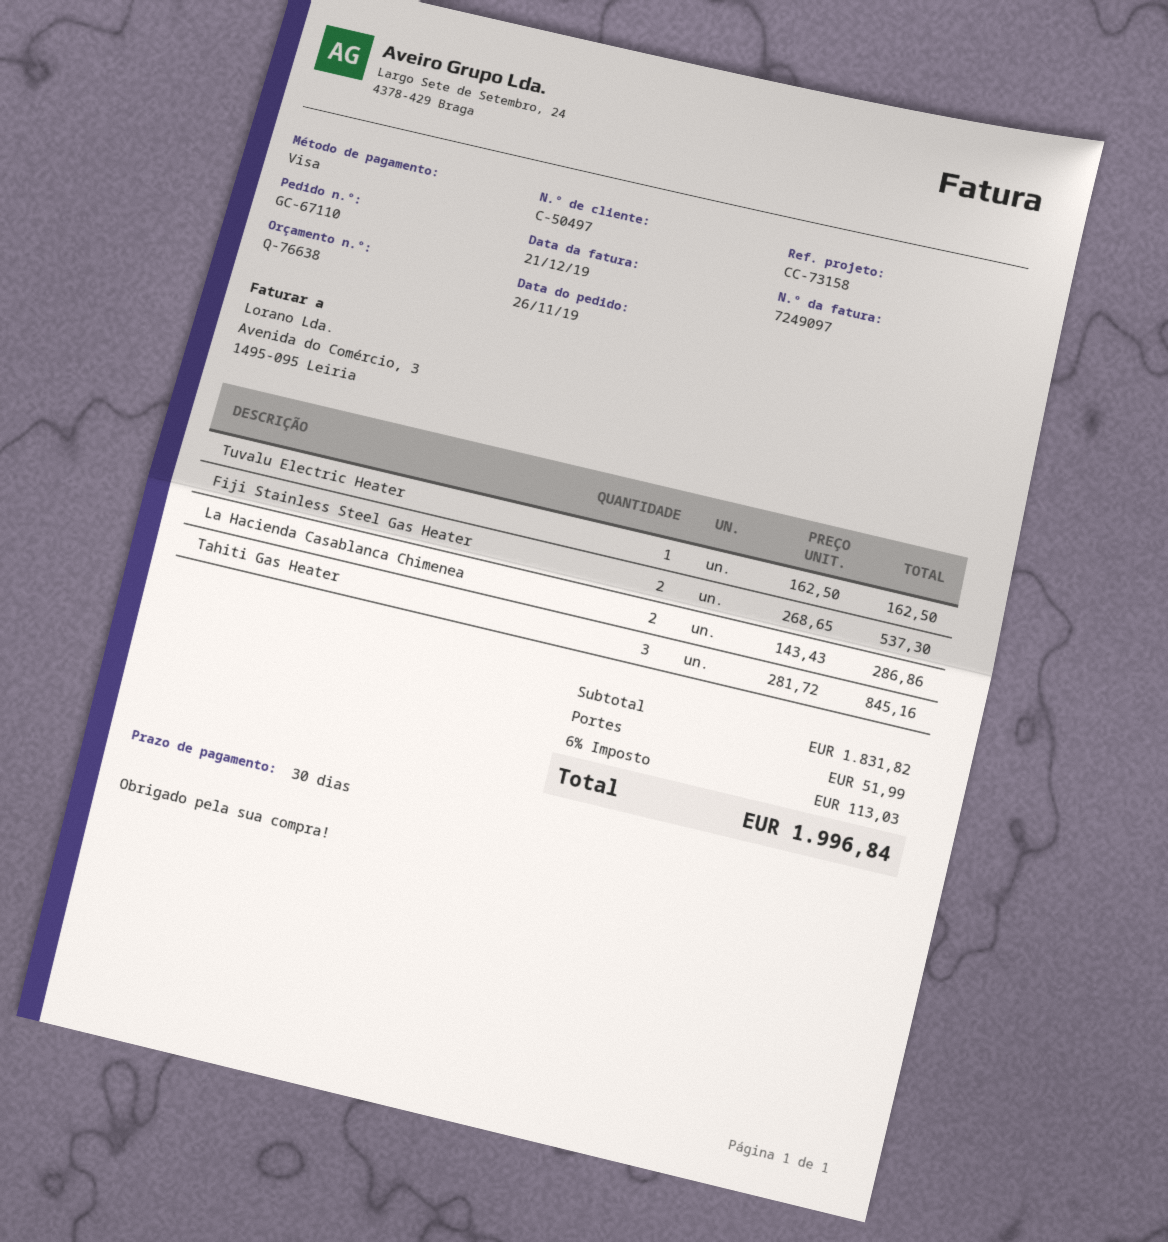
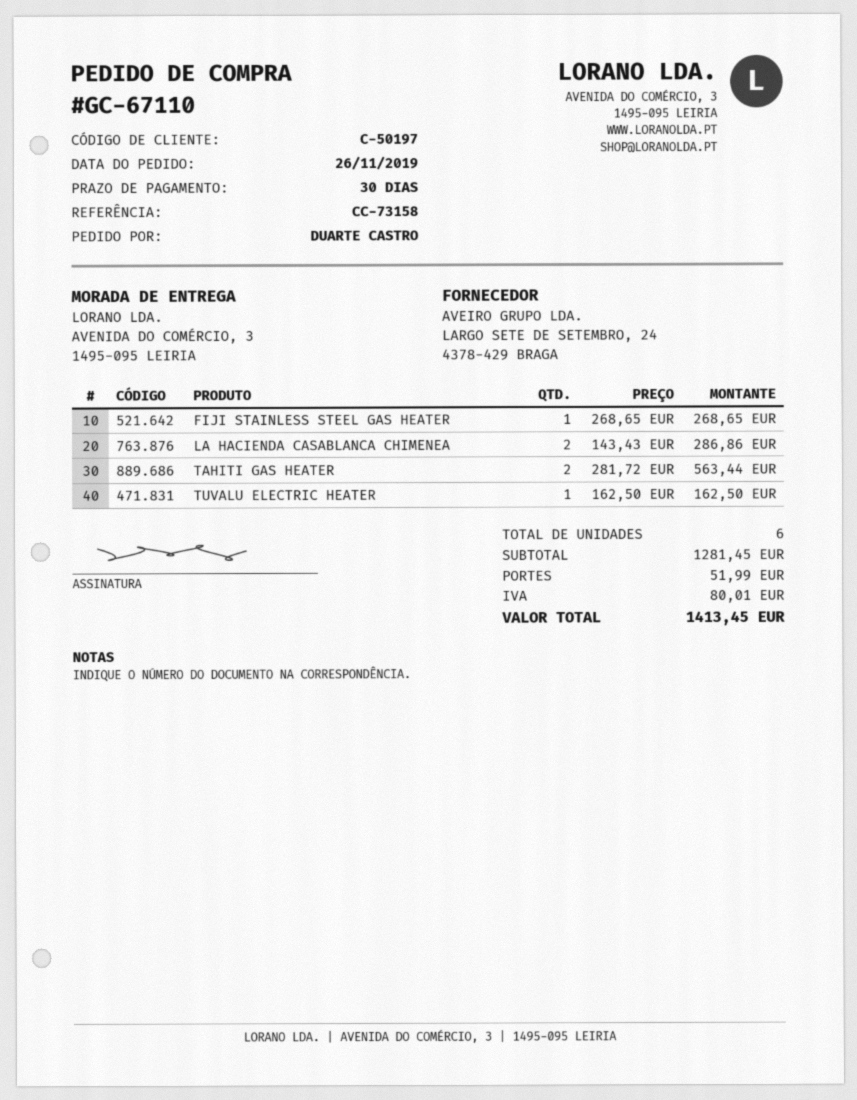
customer number: C-50497 -> C-50197
Fiji Stainless Steel Gas Heater: 2 x 268.65 = 537.30 -> 1 x 268.65 = 268.65
Tahiti Gas Heater: 3 x 281.72 = 845.16 -> 2 x 281.72 = 563.44
subtotal: 1831.82 -> 1281.45
tax: 113.03 -> 80.01
total: 1996.84 -> 1413.45

